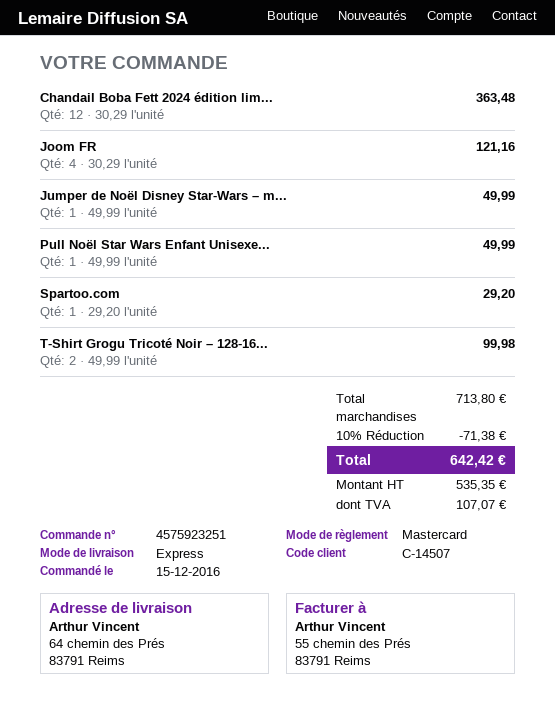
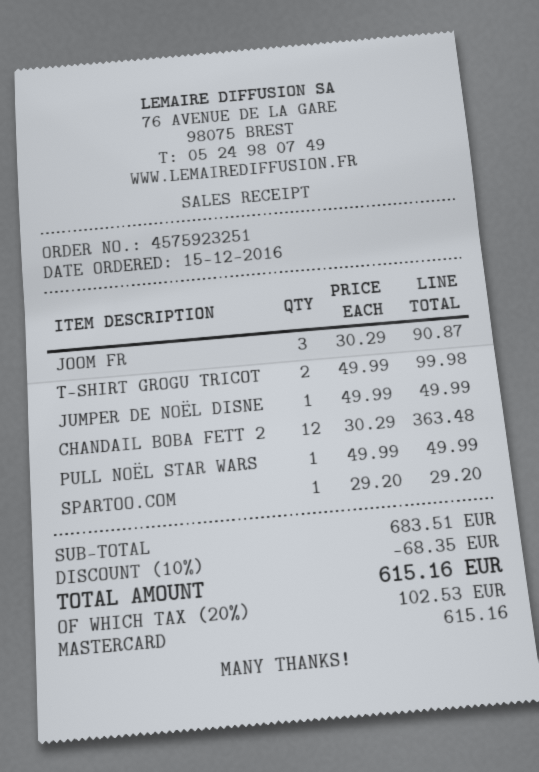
Joom FR: 4 x 30.29 = 121.16 -> 3 x 30.29 = 90.87
subtotal: 713.80 -> 683.51
discount: 10% = 71.38 -> 10% = 68.35
tax: 107.07 -> 102.53
total: 642.42 -> 615.16

